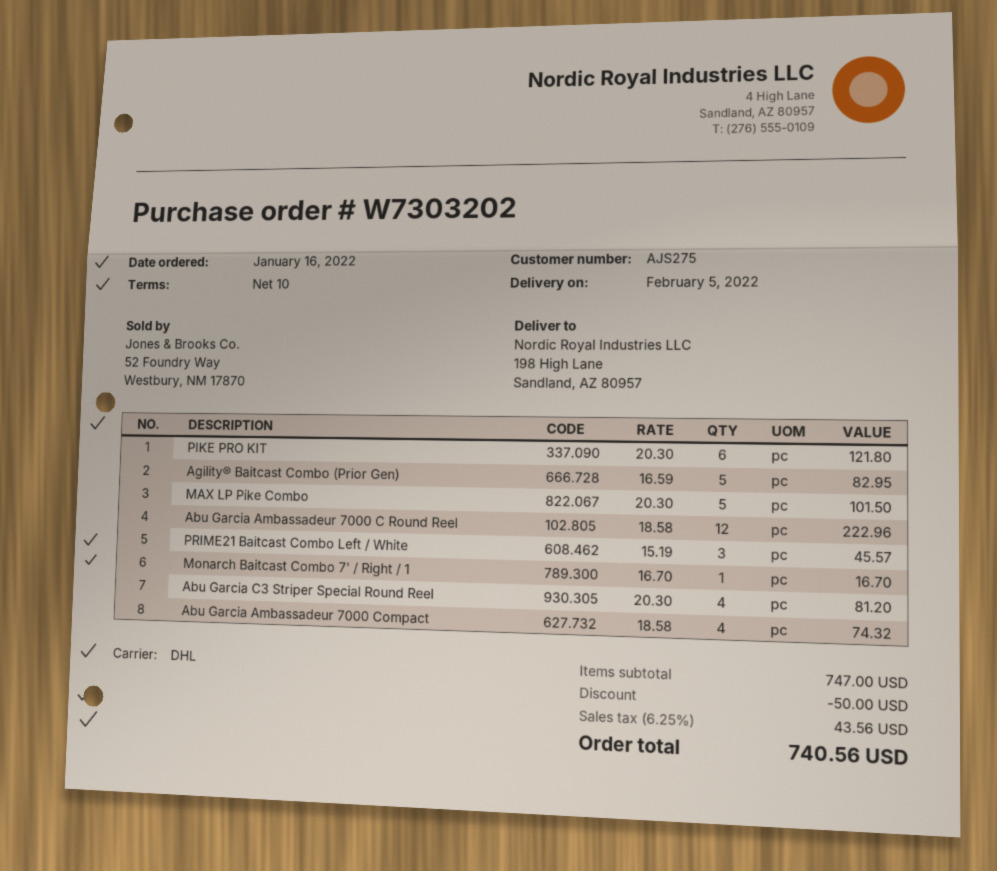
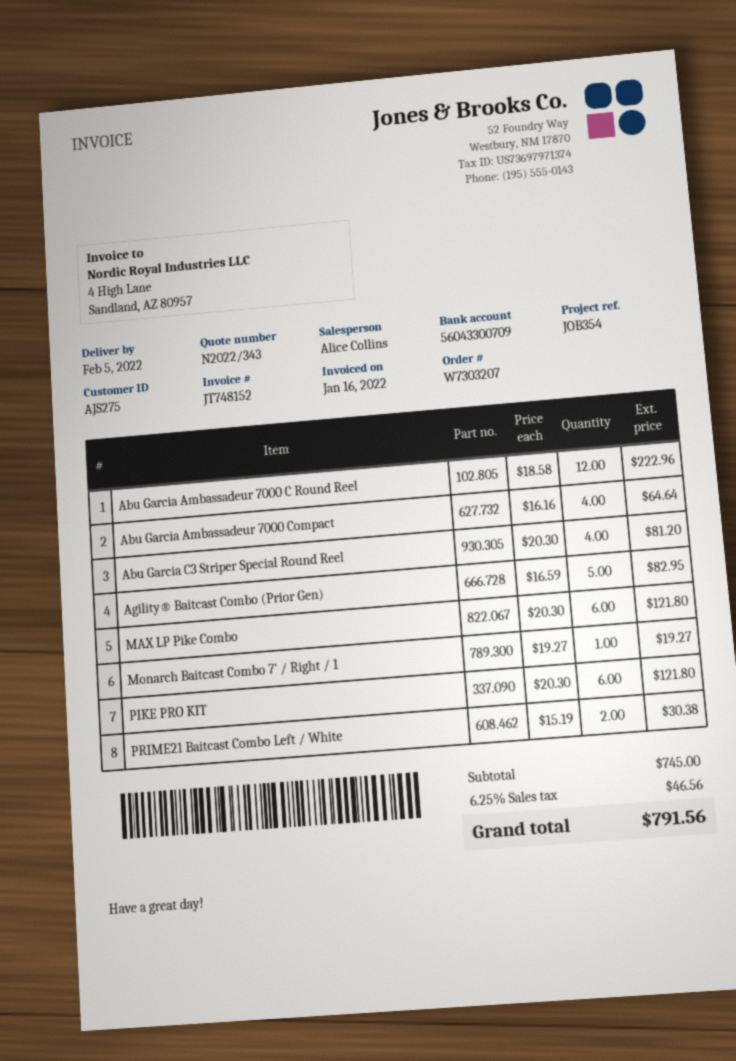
order number: W7303202 -> W7303207
MAX LP Pike Combo: 5 x 20.30 = 101.50 -> 6 x 20.30 = 121.80
PRIME21 Baitcast Combo Left / White: 3 x 15.19 = 45.57 -> 2 x 15.19 = 30.38
Monarch Baitcast Combo 7' / Right / 1: 1 x 16.70 = 16.70 -> 1 x 19.27 = 19.27
Abu Garcia Ambassadeur 7000 Compact: 4 x 18.58 = 74.32 -> 4 x 16.16 = 64.64
subtotal: 747.00 -> 745.00
discount: 50.00 -> none
tax: 6.25% = 43.56 -> 6.25% = 46.56
total: 740.56 -> 791.56

